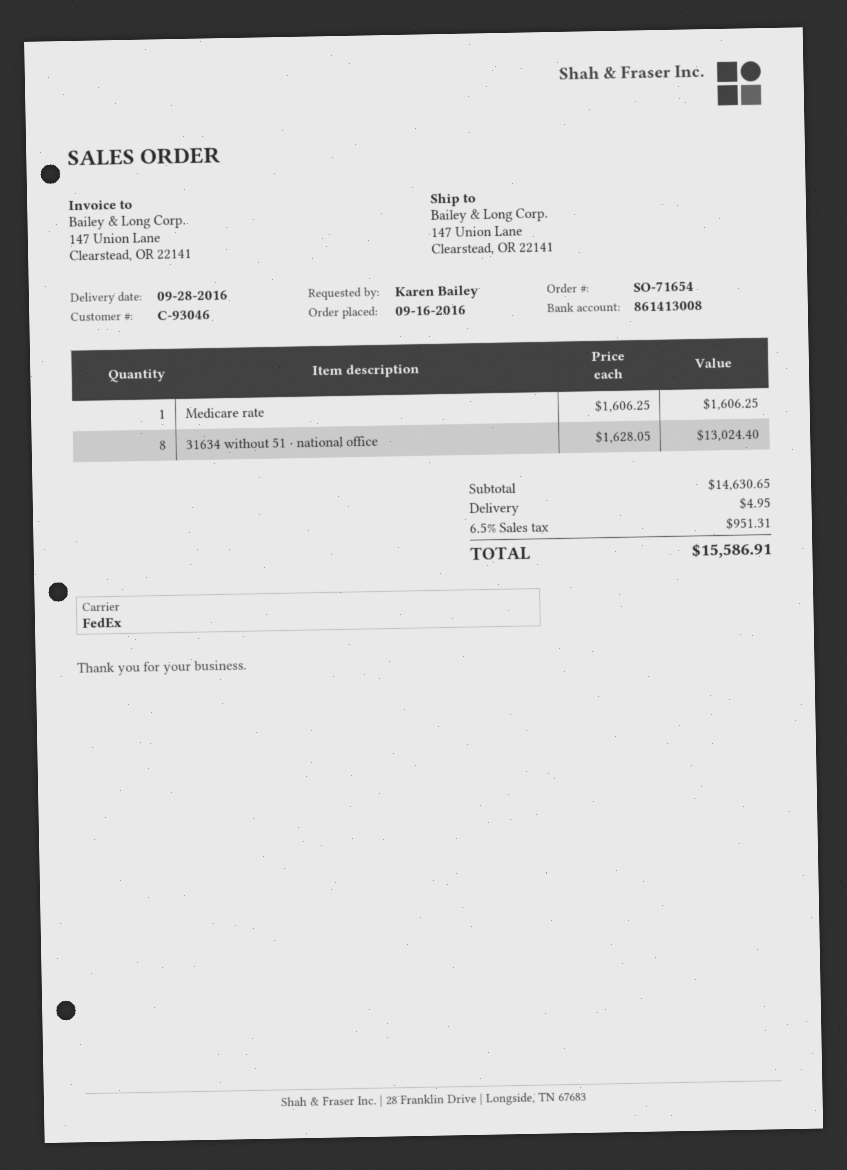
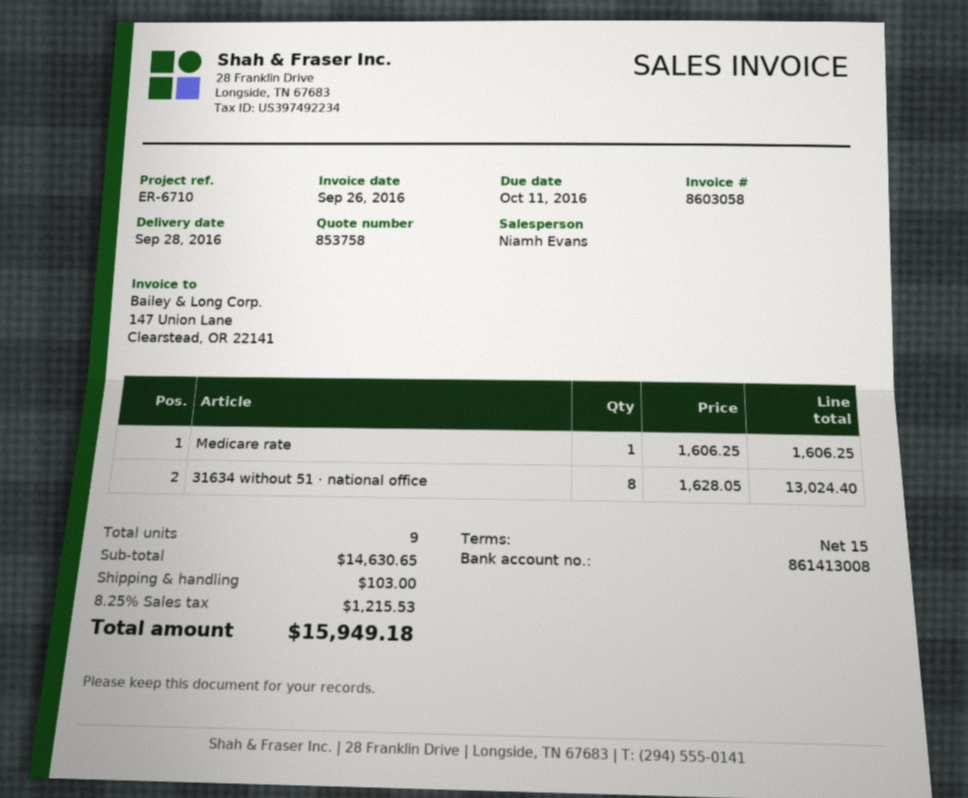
shipping: 4.95 -> 103.00
tax: 6.5% = 951.31 -> 8.25% = 1215.53
total: 15586.91 -> 15949.18

